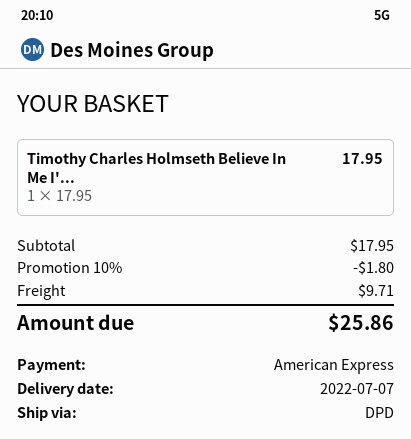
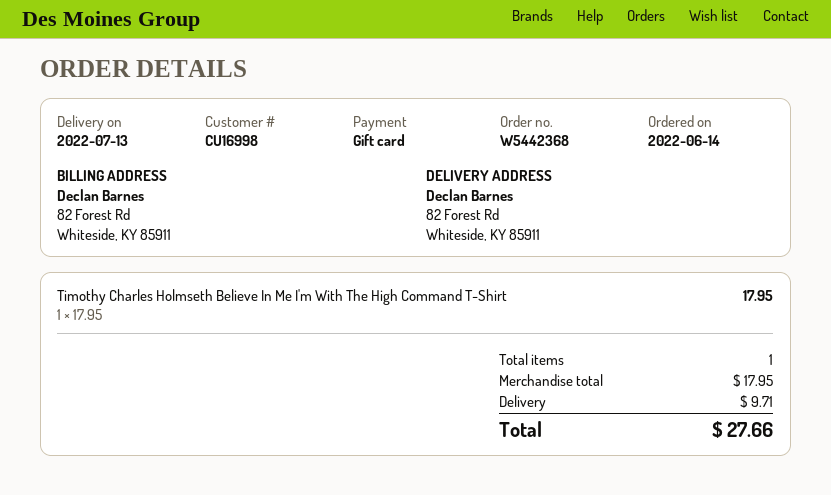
delivery date: 2022-07-07 -> 2022-07-13
payment method: American Express -> gift card
discount: 10% = 1.80 -> none
total: 25.86 -> 27.66

